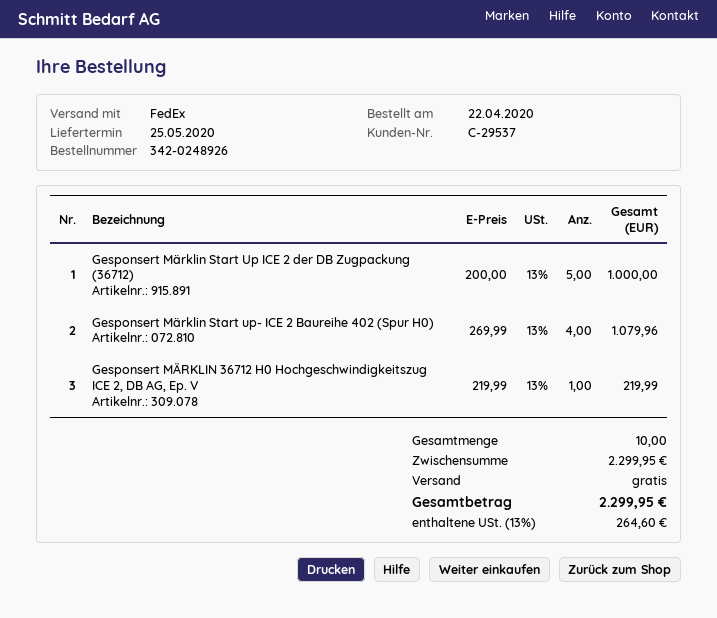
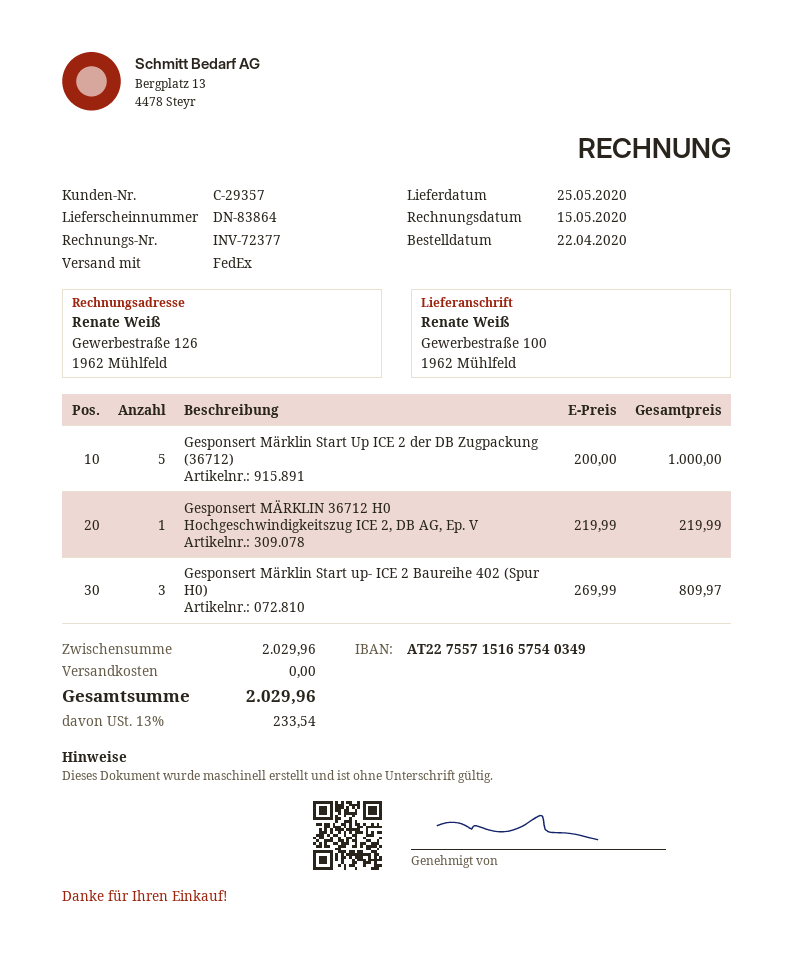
customer number: C-29537 -> C-29357
Gesponsert Märklin Start up- ICE 2 Baureihe 402 (Spur H0): 4 x 269.99 = 1079.96 -> 3 x 269.99 = 809.97
subtotal: 2299.95 -> 2029.96
tax: 13% = 264.60 -> 13% = 233.54
total: 2299.95 -> 2029.96

